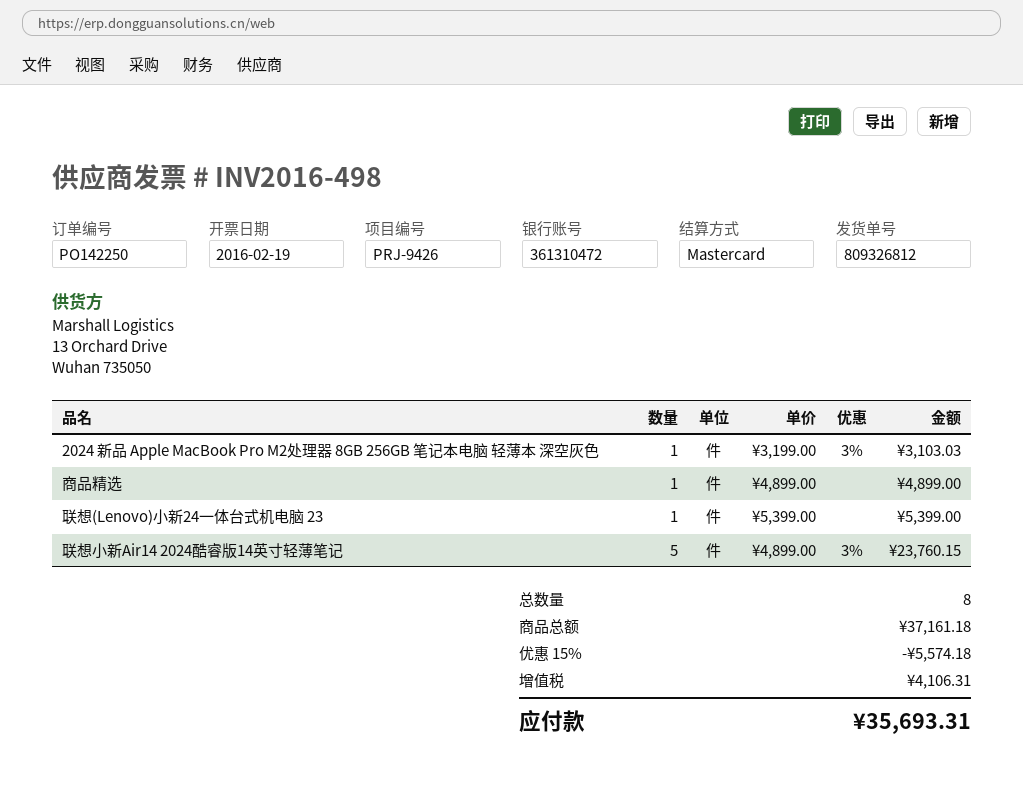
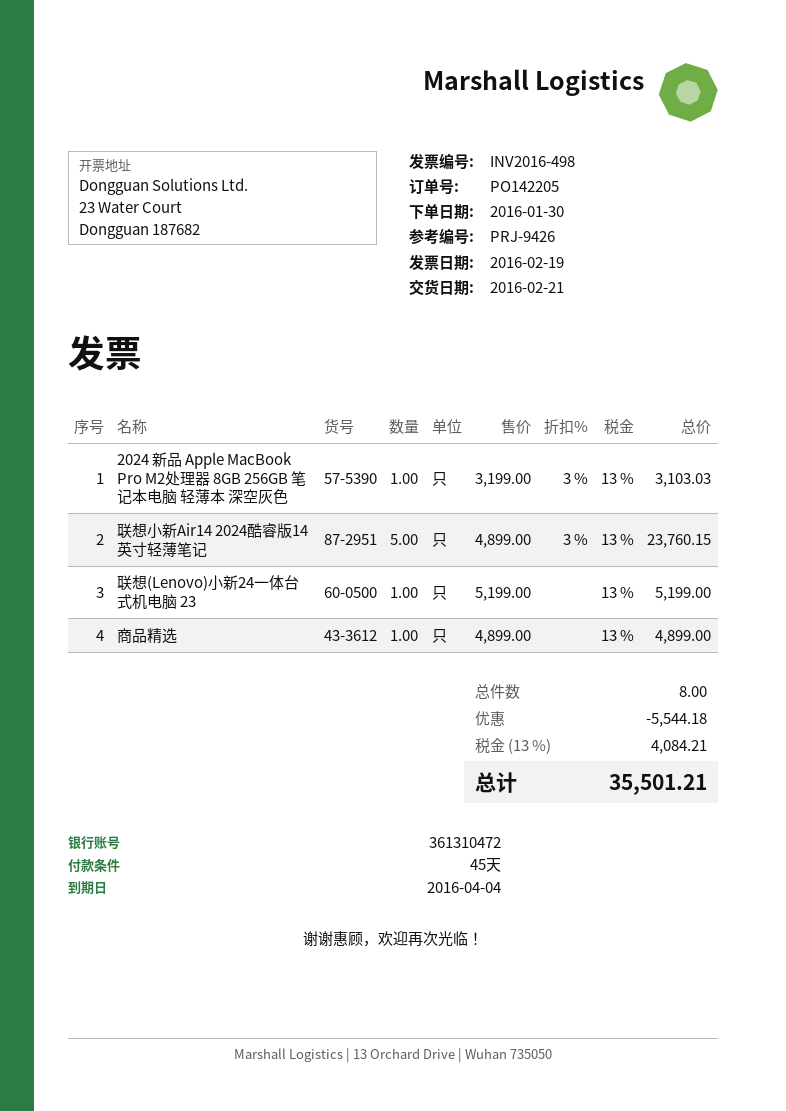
order number: PO142250 -> PO142205
联想(Lenovo)小新24一体台式机电脑 23: 1 x 5399.00 = 5399.00 -> 1 x 5199.00 = 5199.00
discount: 5574.18 -> 5544.18
tax: 4106.31 -> 4084.21
total: 35693.31 -> 35501.21

